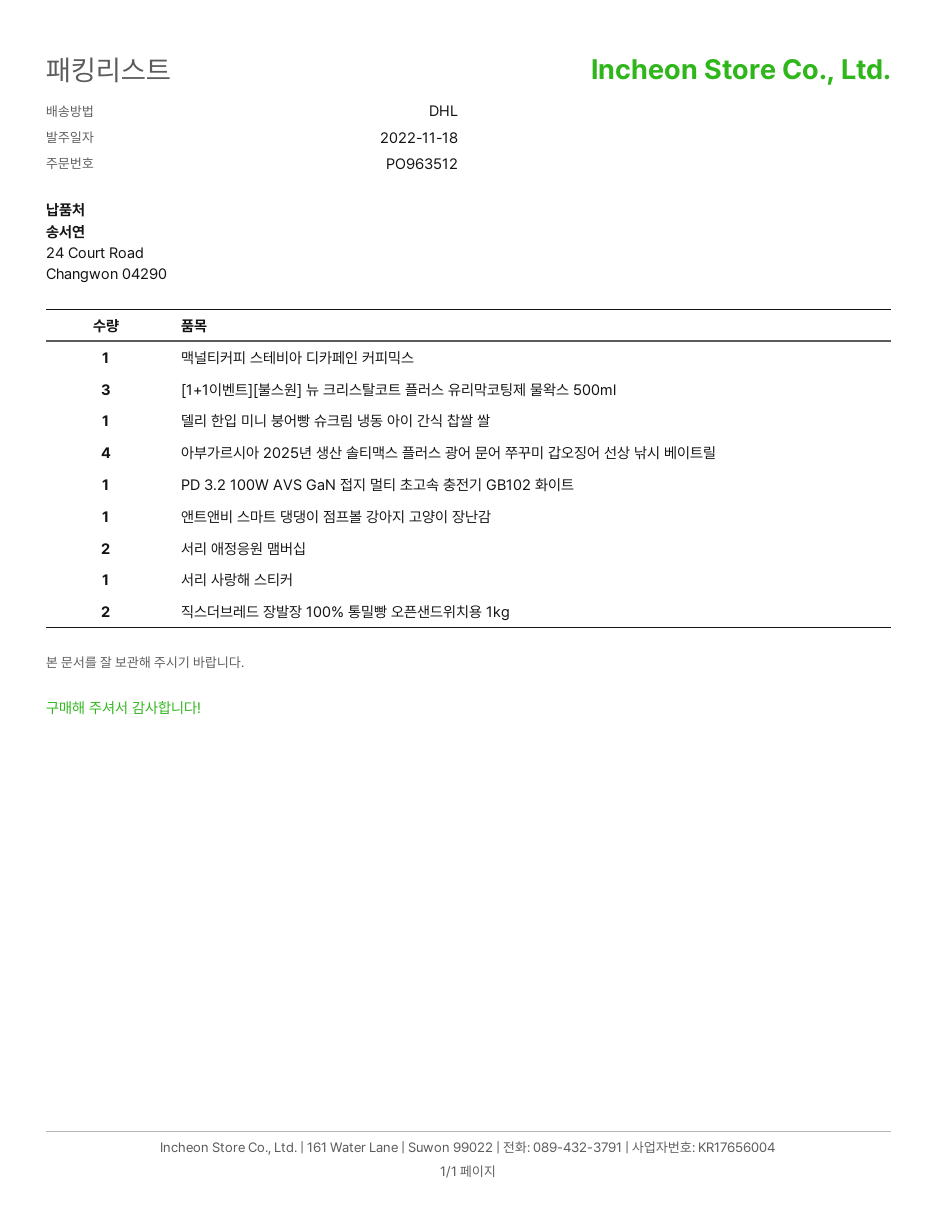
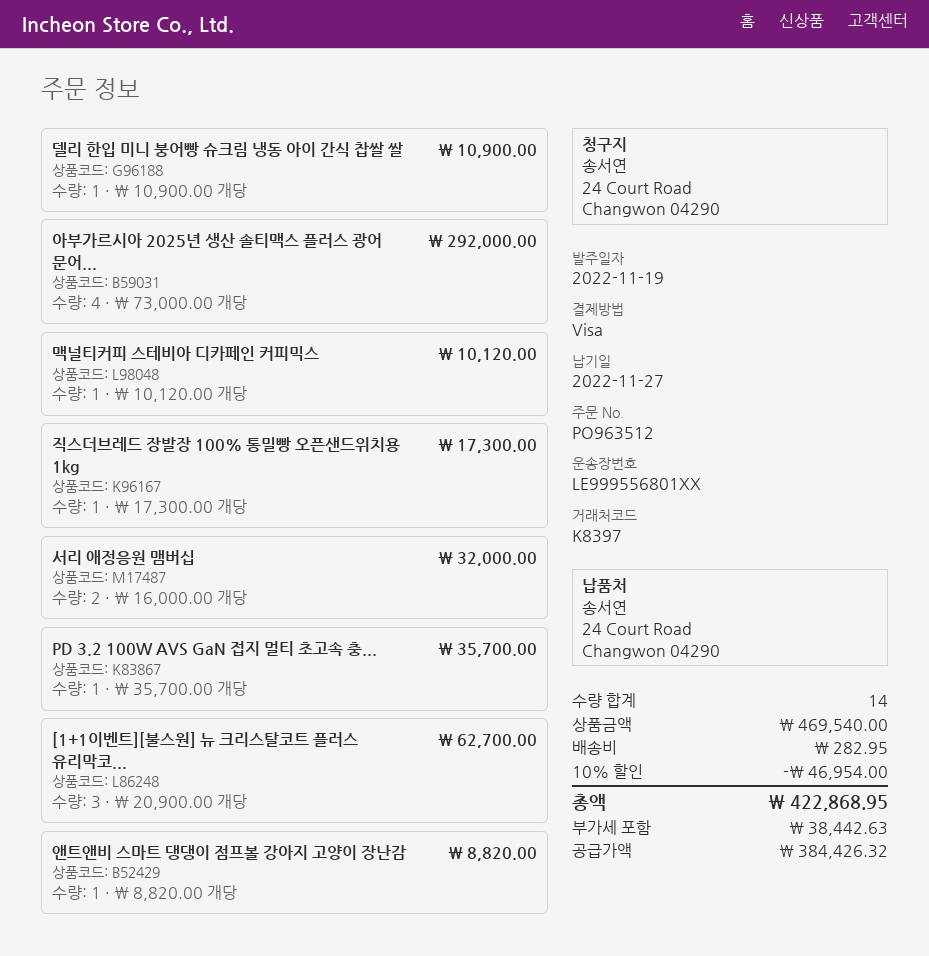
order date: 2022-11-18 -> 2022-11-19
서리 사랑해 스티커: 1 -> none
직스더브레드 장발장 100% 통밀빵 오픈샌드위치용 1kg: 2 -> 1

